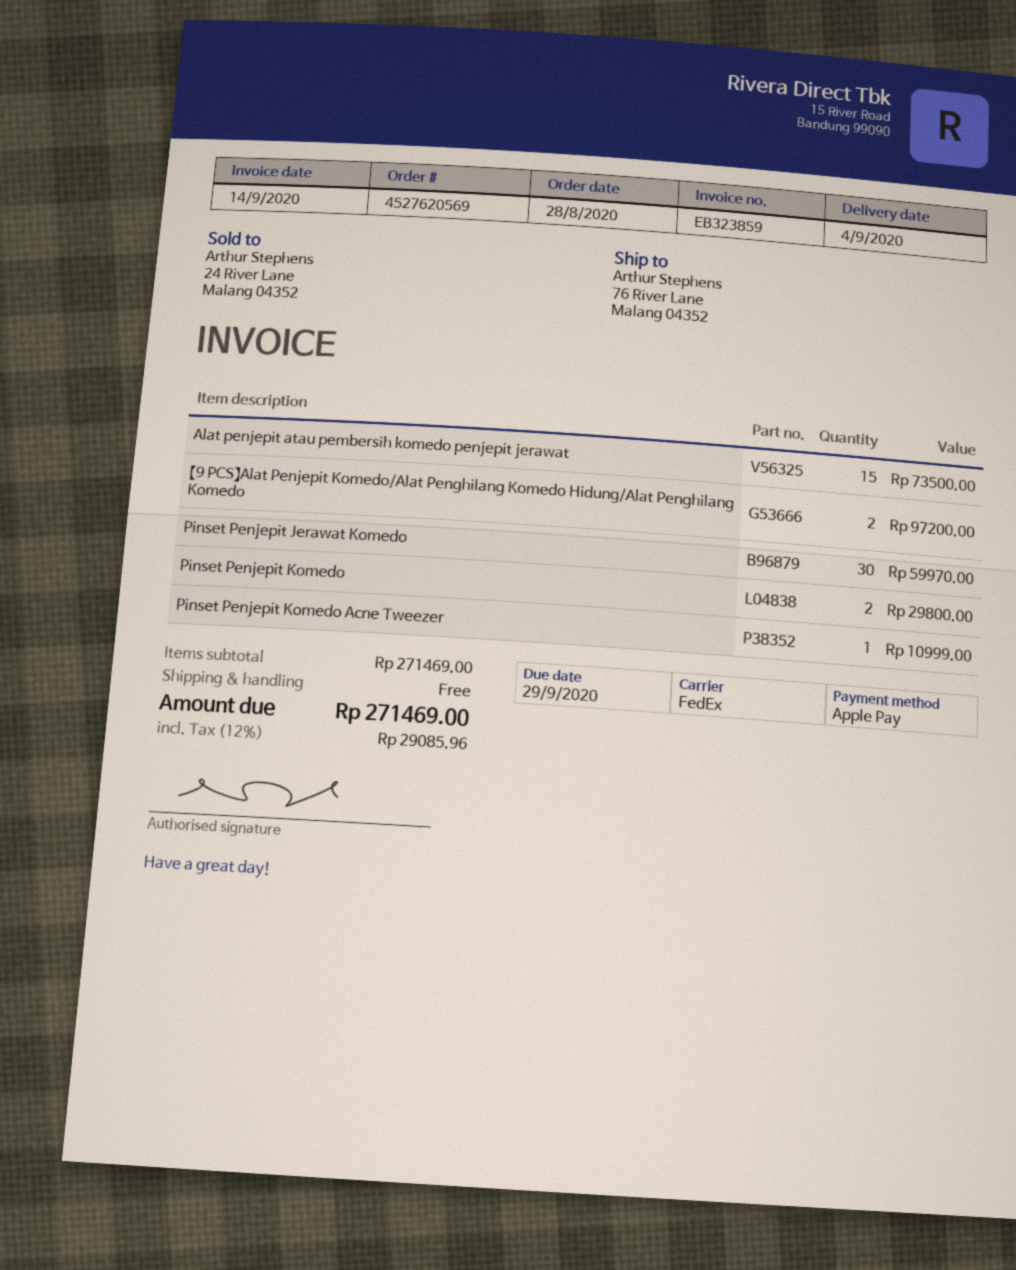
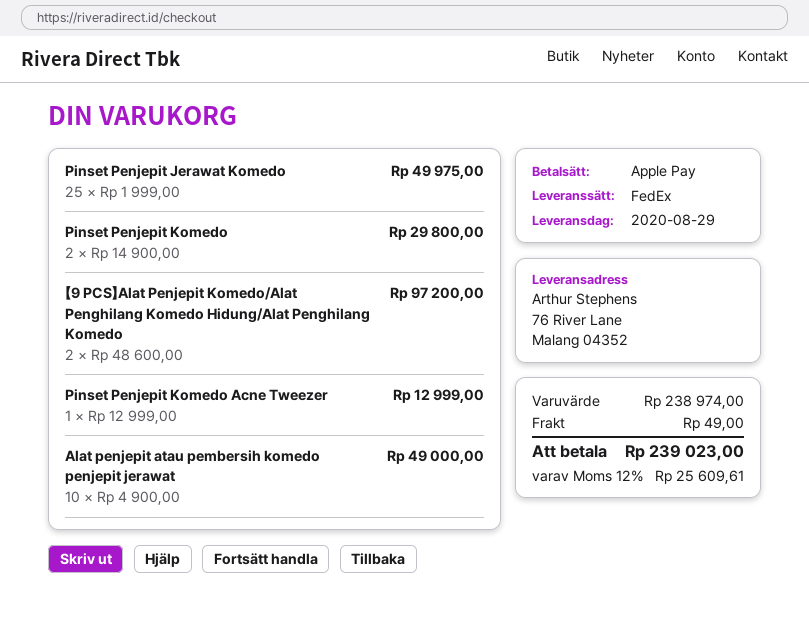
delivery date: 2020-09-04 -> 2020-08-29
Alat penjepit atau pembersih komedo penjepit jerawat: 15 for 73500.00 -> 10 for 49000.00
Pinset Penjepit Jerawat Komedo: 30 for 59970.00 -> 25 for 49975.00
Pinset Penjepit Komedo Acne Tweezer: 1 for 10999.00 -> 1 for 12999.00
subtotal: 271469.00 -> 238974.00
shipping: 0.00 -> 49.00
tax: 12% = 29085.96 -> 12% = 25609.61
total: 271469.00 -> 239023.00

